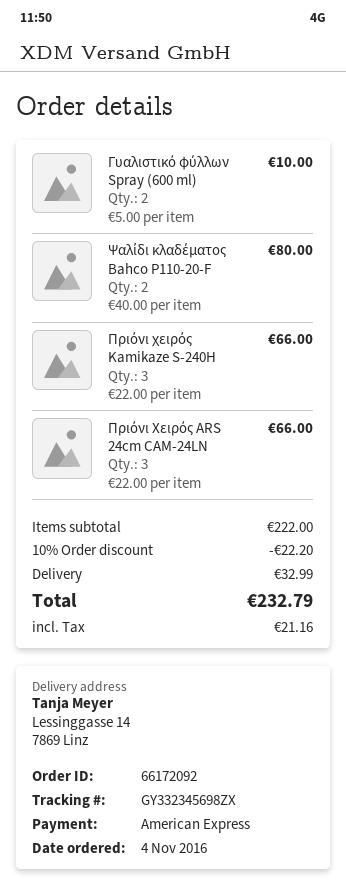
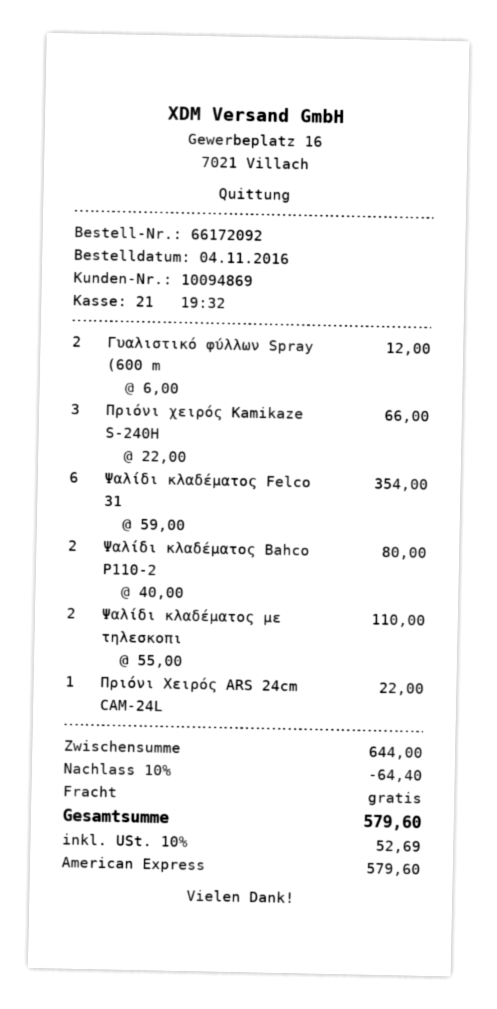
Γυαλιστικό φύλλων Spray (600 ml): 2 x 5.00 = 10.00 -> 2 x 6.00 = 12.00
Πριόνι Χειρός ARS 24cm CAM-24LN: 3 x 22.00 = 66.00 -> 1 x 22.00 = 22.00
Ψαλίδι κλαδέματος Felco 31: none -> 6 x 59.00 = 354.00
Ψαλίδι κλαδέματος με τηλεσκοπι: none -> 2 x 55.00 = 110.00
subtotal: 222.00 -> 644.00
discount: 10% = 22.20 -> 10% = 64.40
shipping: 32.99 -> 0.00
tax: 21.16 -> 52.69
total: 232.79 -> 579.60

